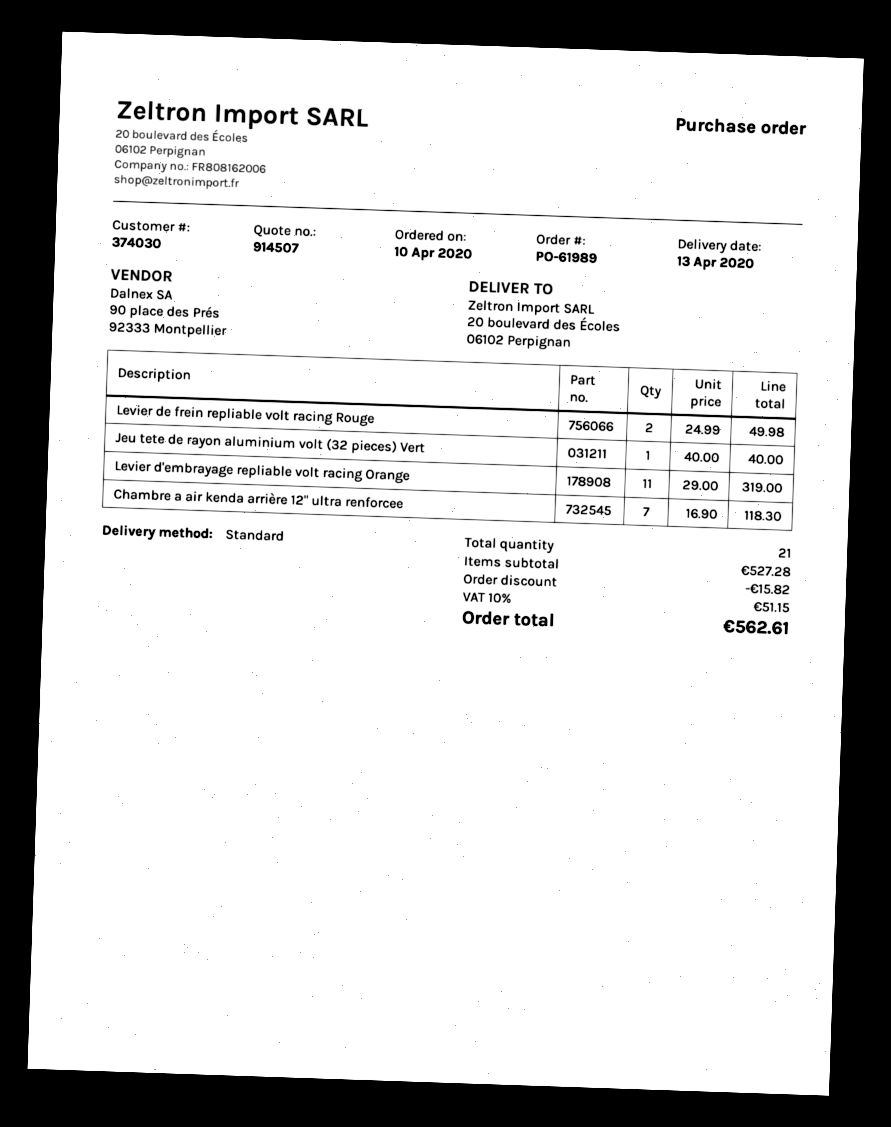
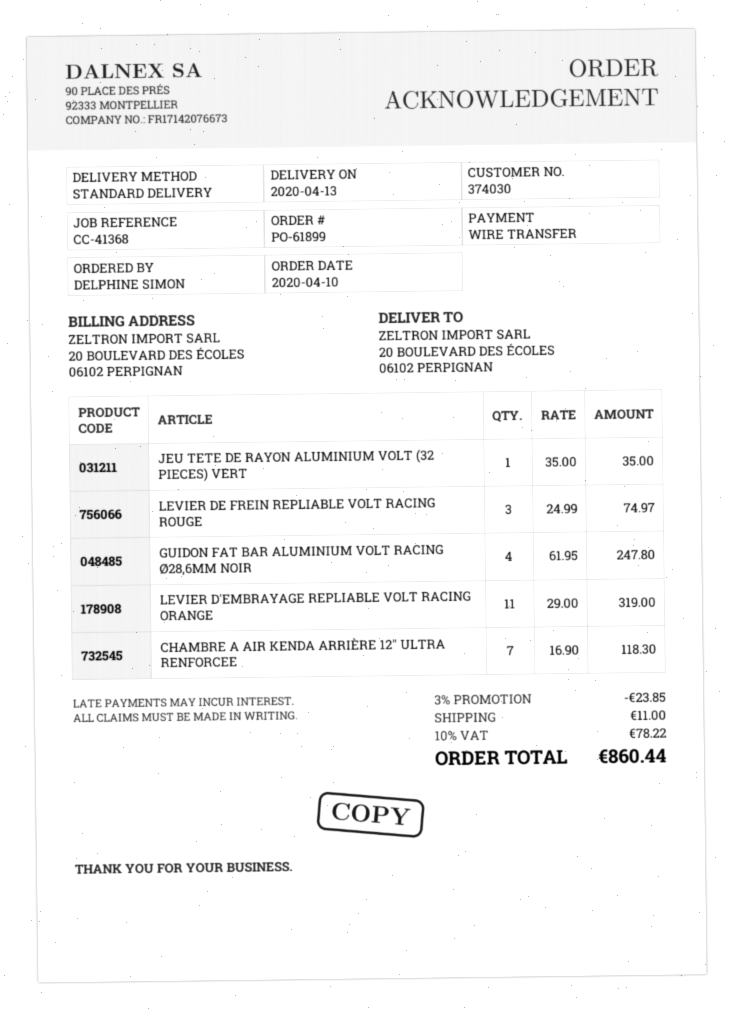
order number: PO-61989 -> PO-61899
Levier de frein repliable volt racing Rouge: 2 x 24.99 = 49.98 -> 3 x 24.99 = 74.97
Jeu tete de rayon aluminium volt (32 pieces) Vert: 1 x 40.00 = 40.00 -> 1 x 35.00 = 35.00
GUIDON FAT BAR ALUMINIUM VOLT RACING Ø28,6MM NOIR: none -> 4 x 61.95 = 247.80
discount: 15.82 -> 23.85
shipping: none -> 11.00
tax: 10% = 51.15 -> 10% = 78.22
total: 562.61 -> 860.44

